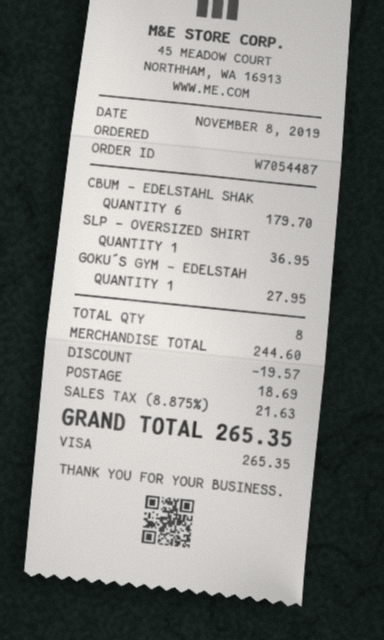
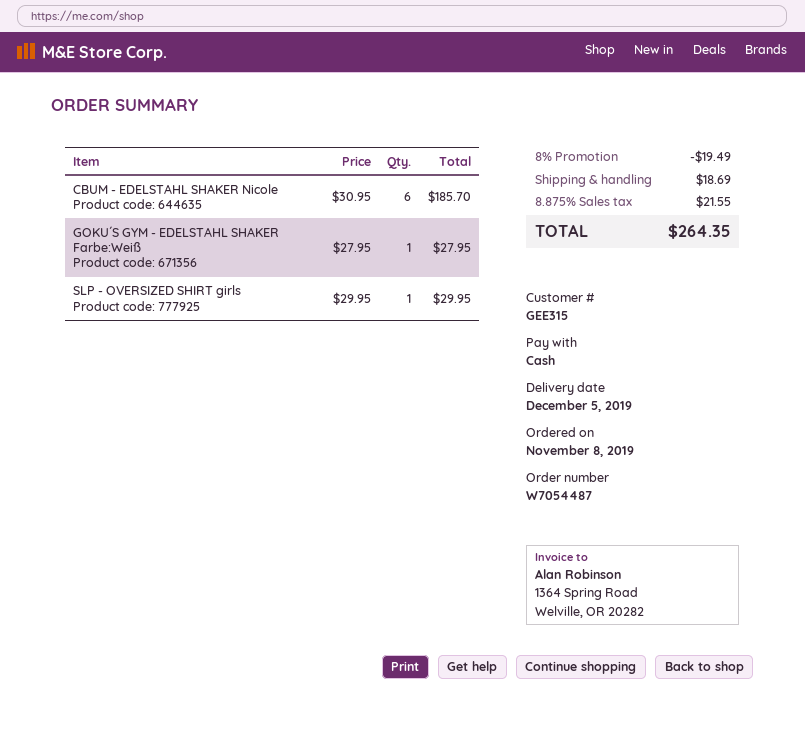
payment method: Visa -> cash
CBUM - EDELSTAHL SHAK: 6 for 179.70 -> 6 for 185.70
SLP - OVERSIZED SHIRT: 1 for 36.95 -> 1 for 29.95
discount: 19.57 -> 19.49
tax: 8.875% = 21.63 -> 8.875% = 21.55
total: 265.35 -> 264.35

